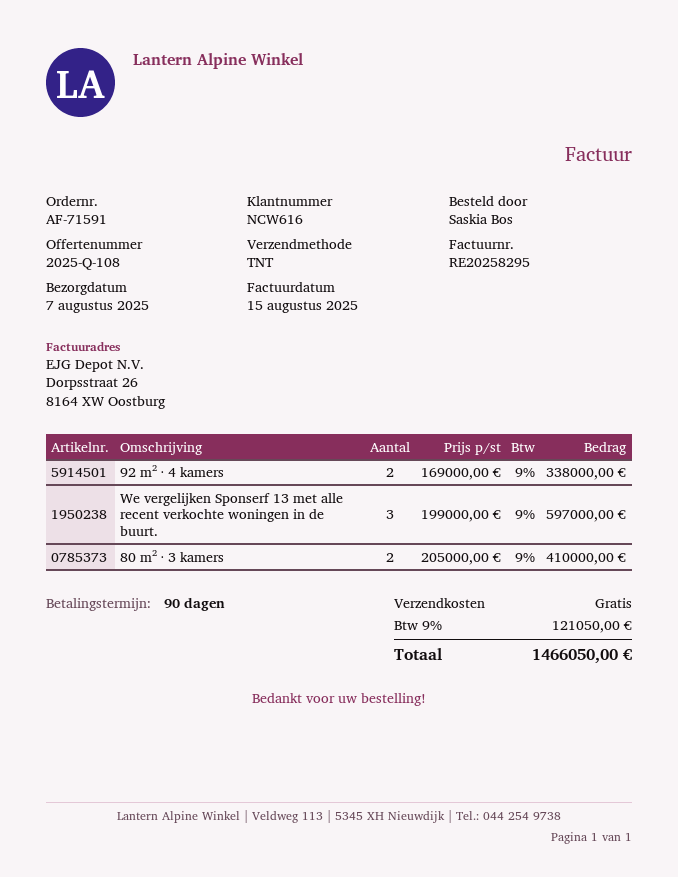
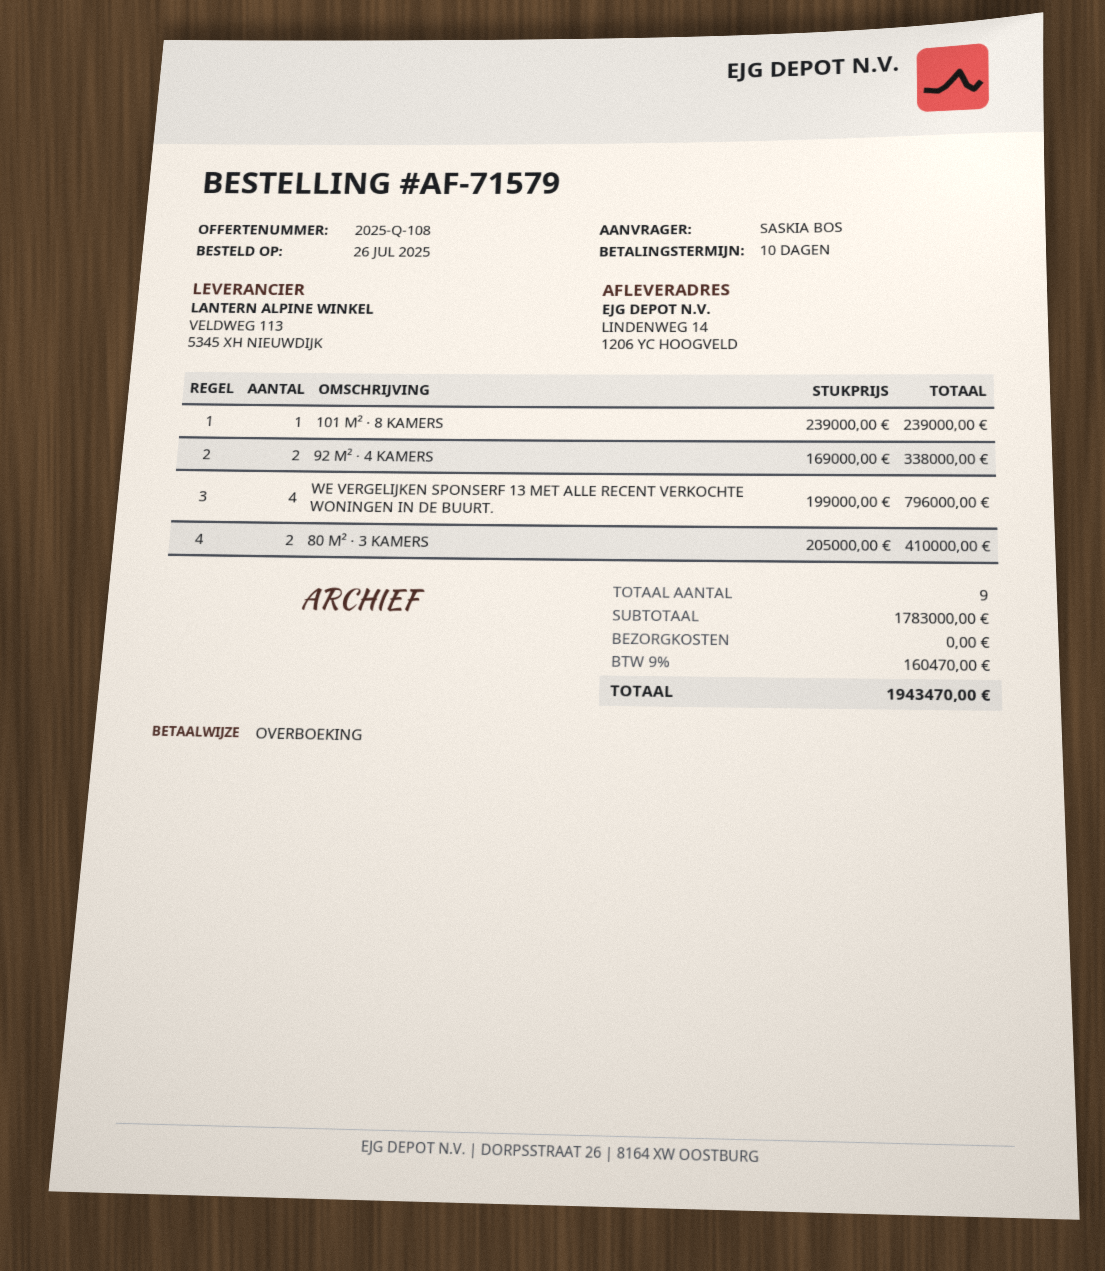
order number: AF-71591 -> AF-71579
payment terms: 90 days -> 10 days
We vergelijken Sponserf 13 met alle recent verkochte woningen in de buurt.: 3 x 199000.00 = 597000.00 -> 4 x 199000.00 = 796000.00
101 M² · 8 KAMERS: none -> 1 x 239000.00 = 239000.00
tax: 9% = 121050.00 -> 9% = 160470.00
total: 1466050.00 -> 1943470.00

